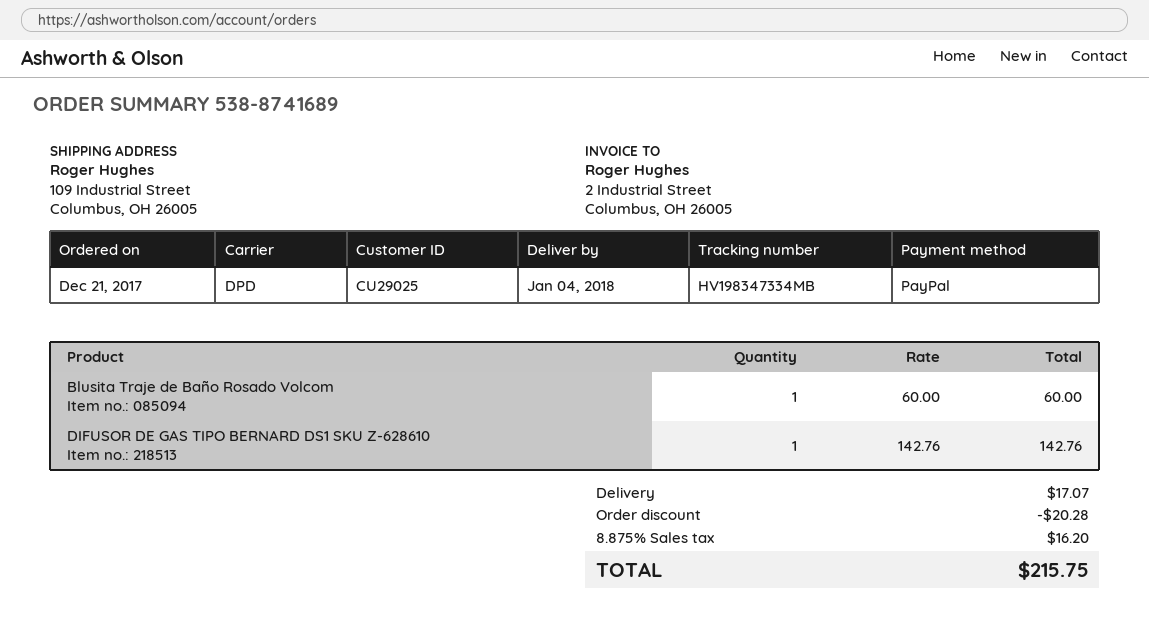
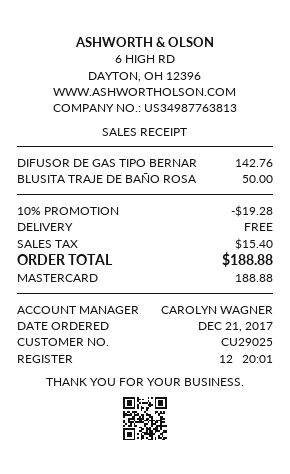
payment method: PayPal -> Mastercard
Blusita Traje de Baño Rosado Volcom: 1 for 60.00 -> 1 for 50.00
discount: 20.28 -> 19.28
shipping: 17.07 -> 0.00
tax: 16.20 -> 15.40
total: 215.75 -> 188.88

